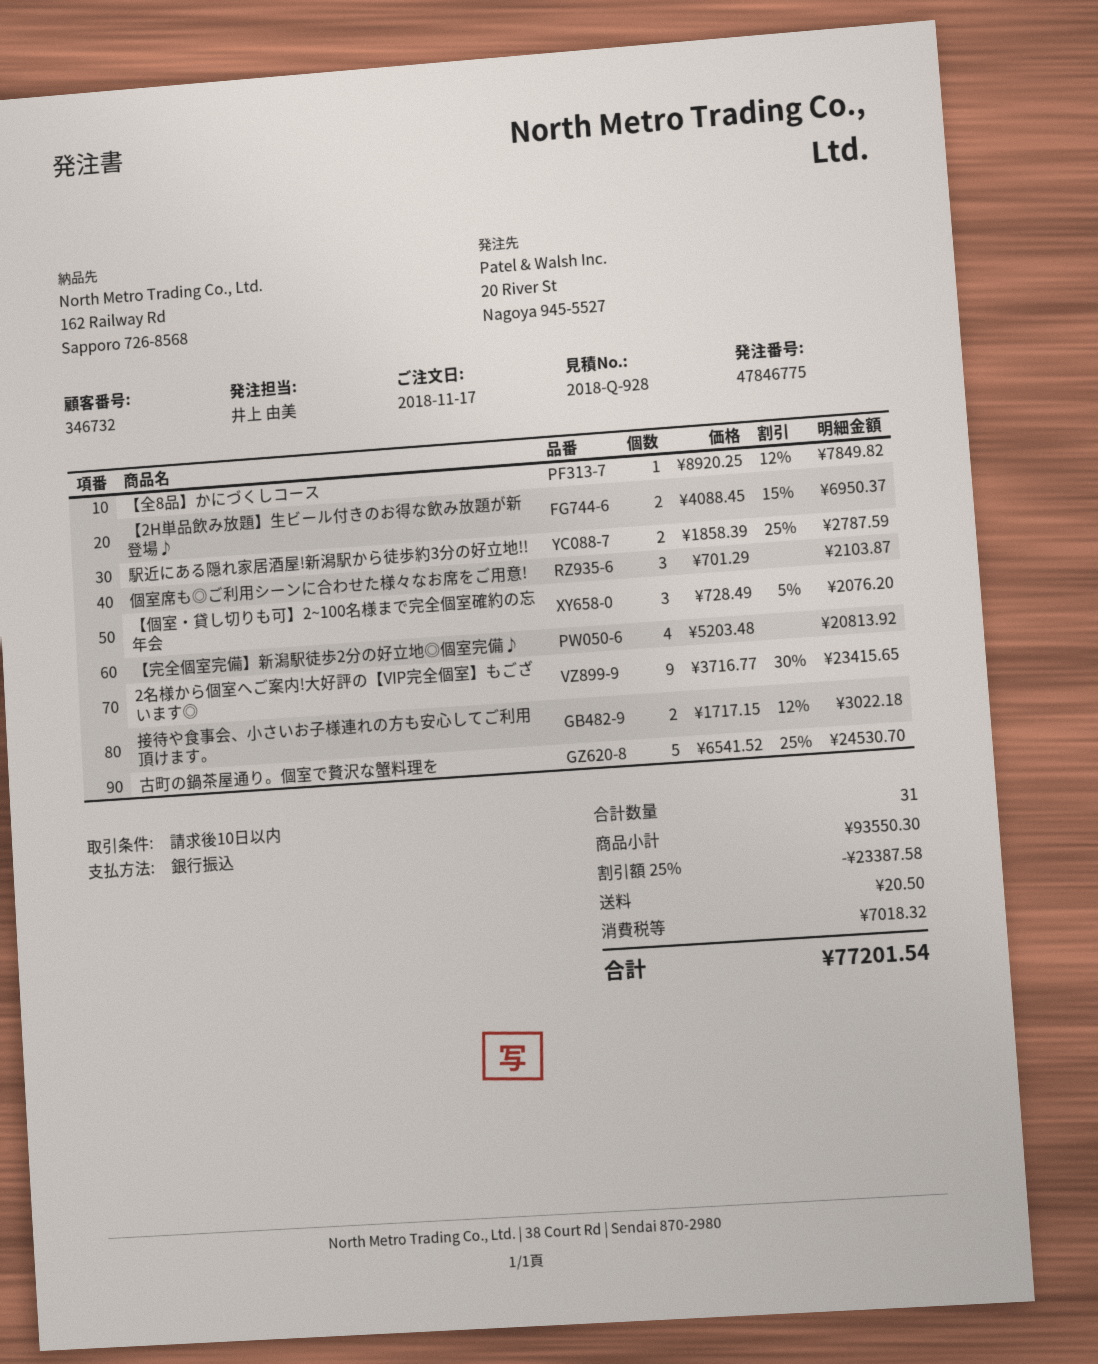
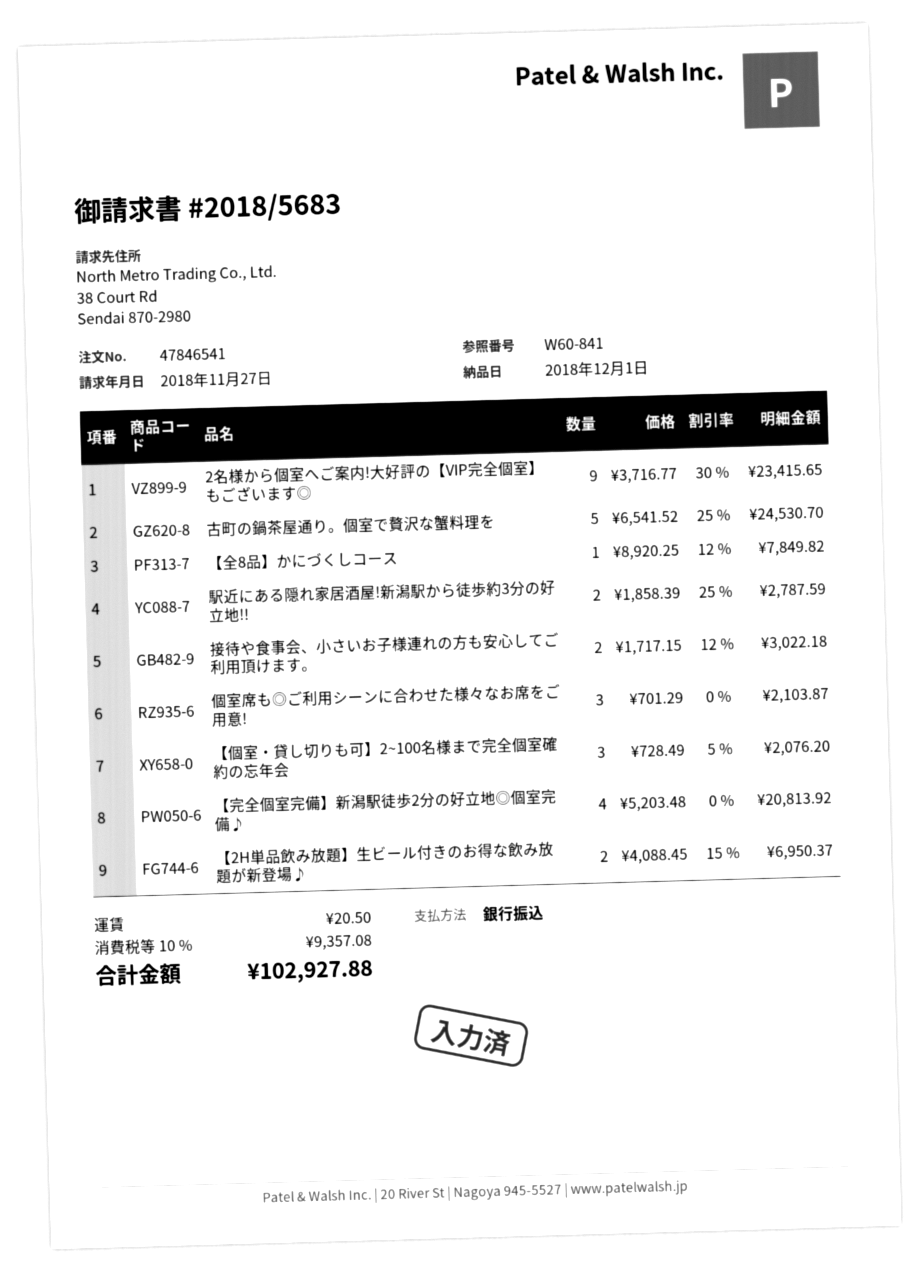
order number: 47846775 -> 47846541
discount: 25% = 23387.58 -> none
tax: 7018.32 -> 9357.08
total: 77201.54 -> 102927.88

